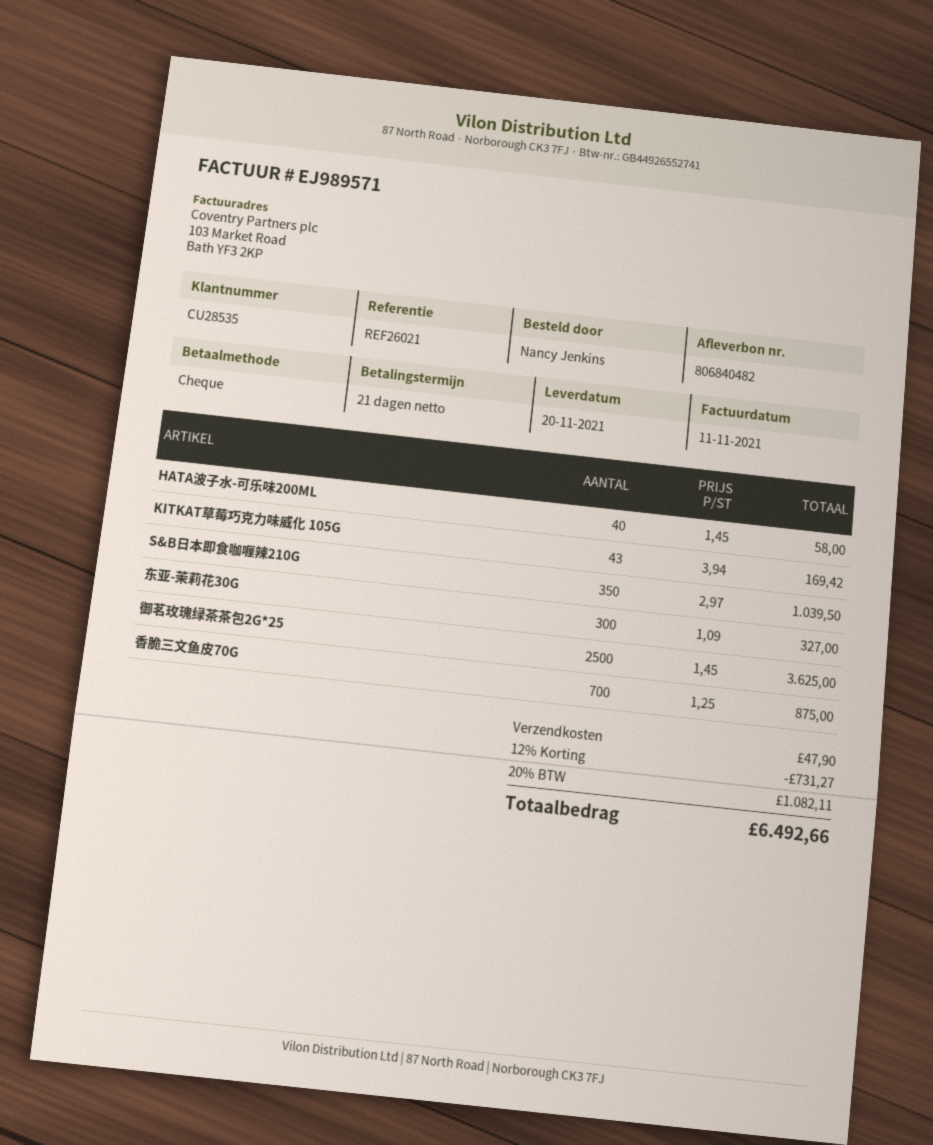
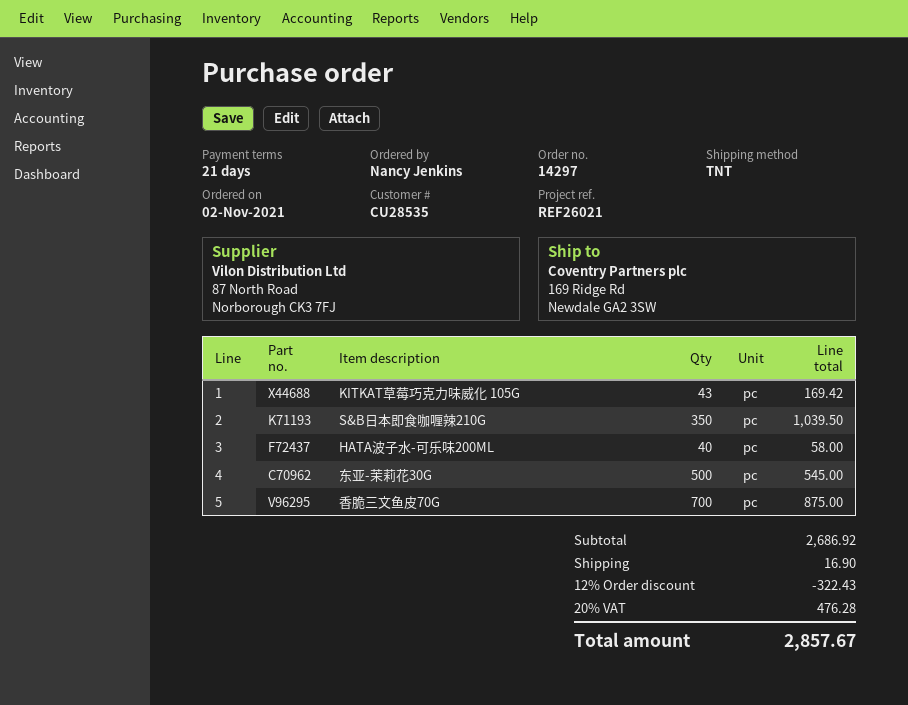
东亚-茉莉花30G: 300 for 327.00 -> 500 for 545.00
御茗玫瑰绿茶茶包2G*25: 2500 for 3625.00 -> none
discount: 12% = 731.27 -> 12% = 322.43
shipping: 47.90 -> 16.90
tax: 20% = 1082.11 -> 20% = 476.28
total: 6492.66 -> 2857.67

